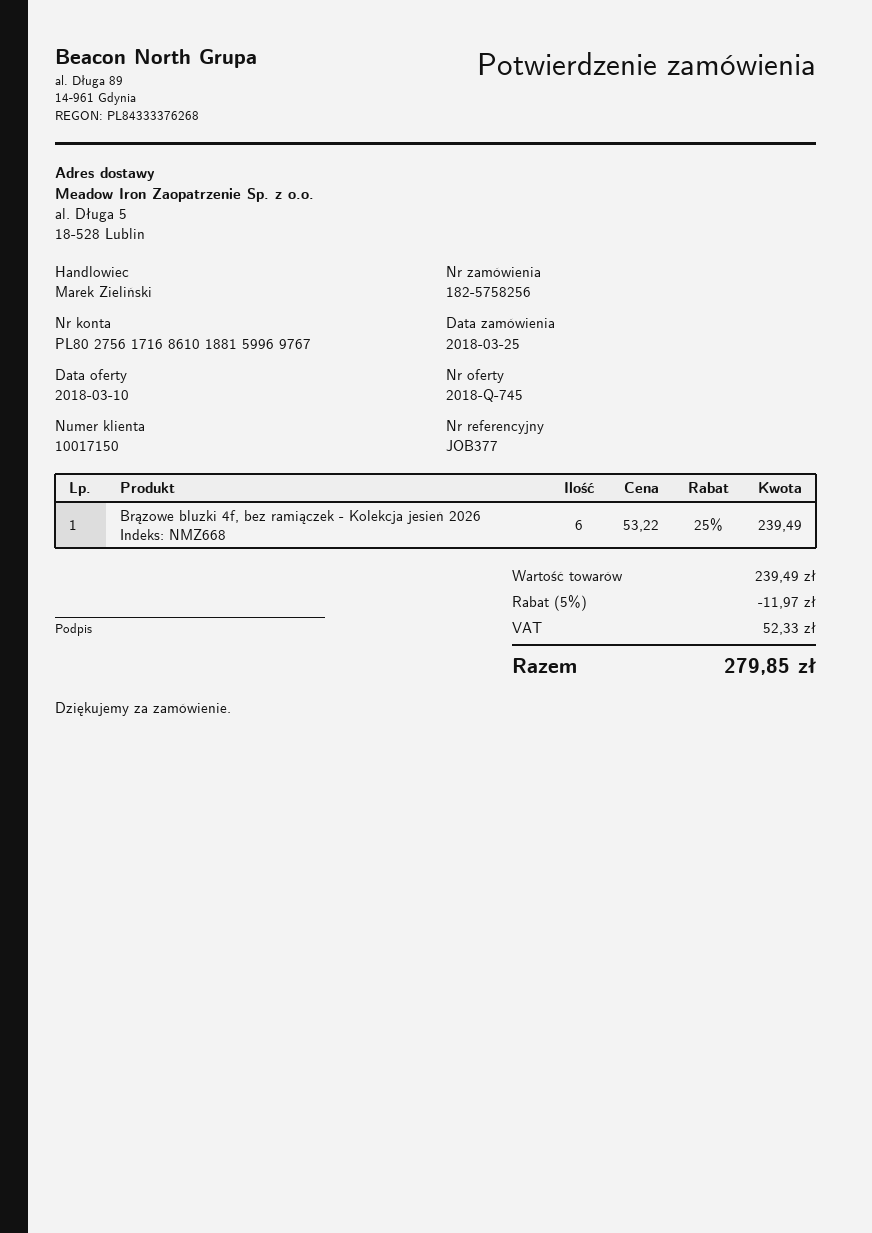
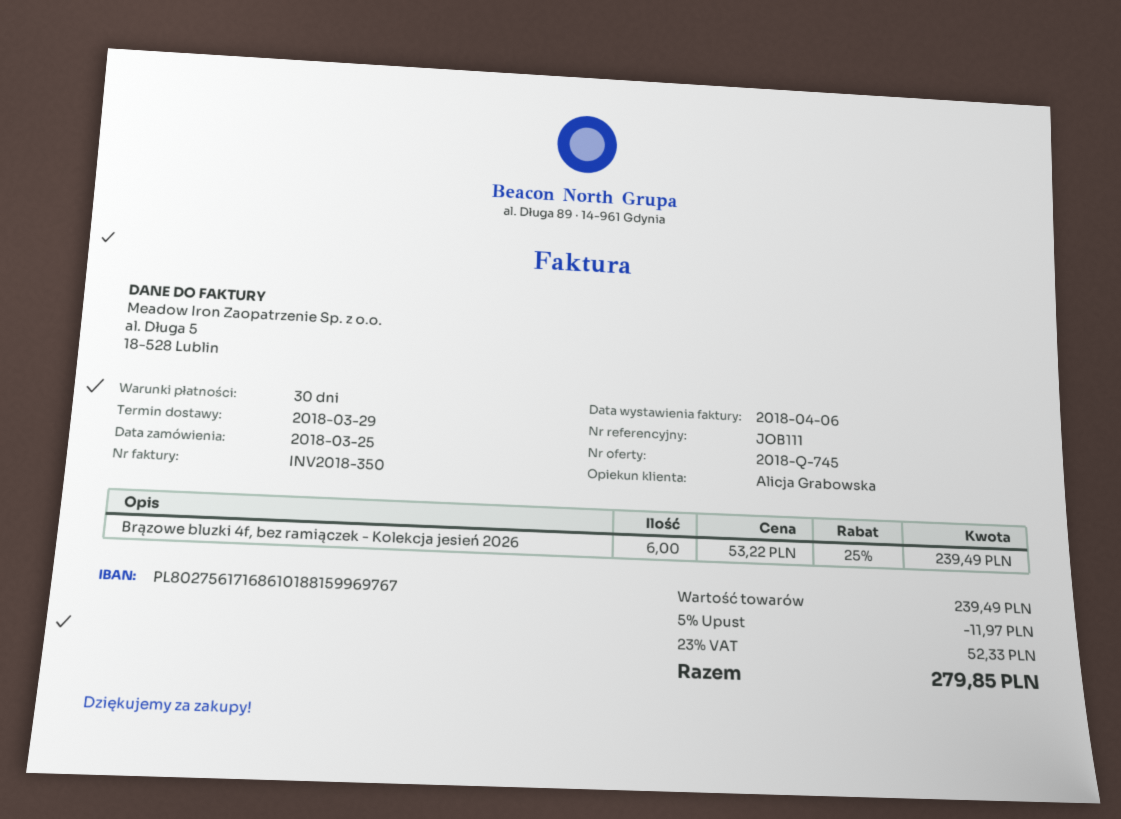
reference: JOB377 -> JOB111
sales rep: Marek Zieliński -> Alicja Grabowska

